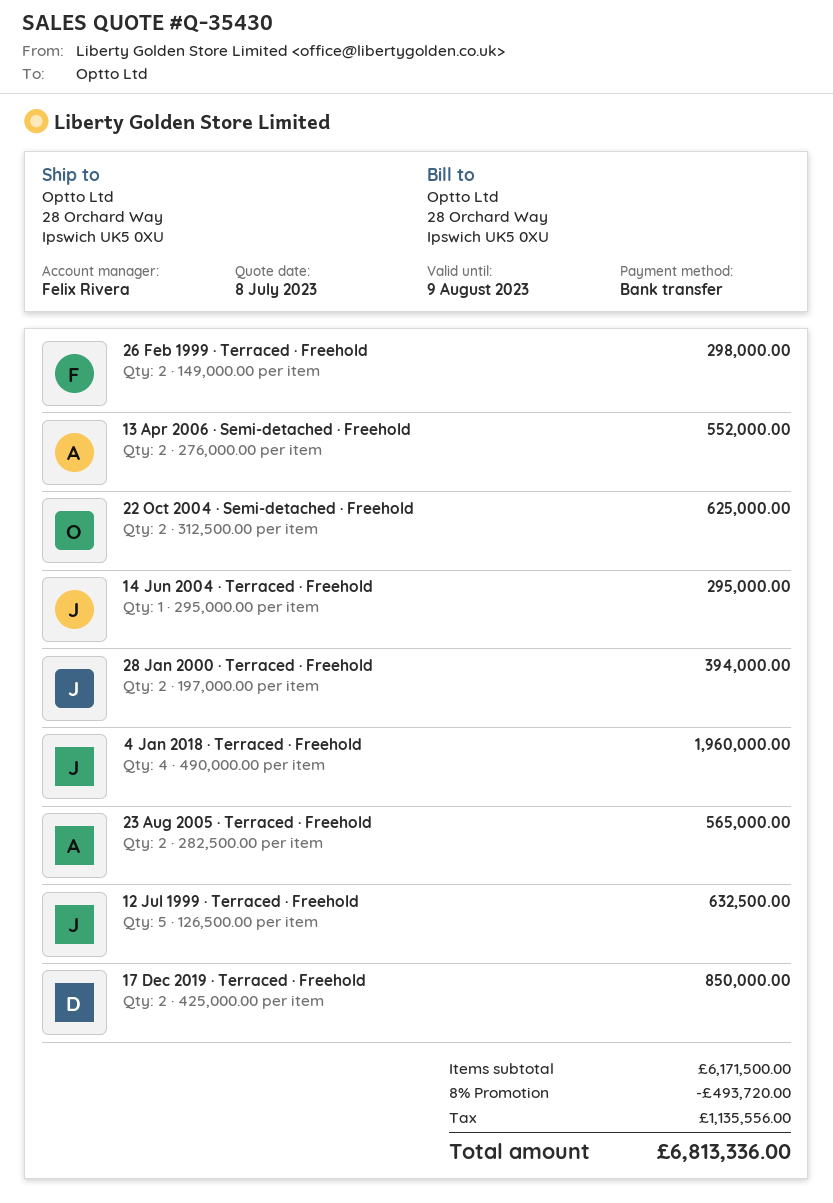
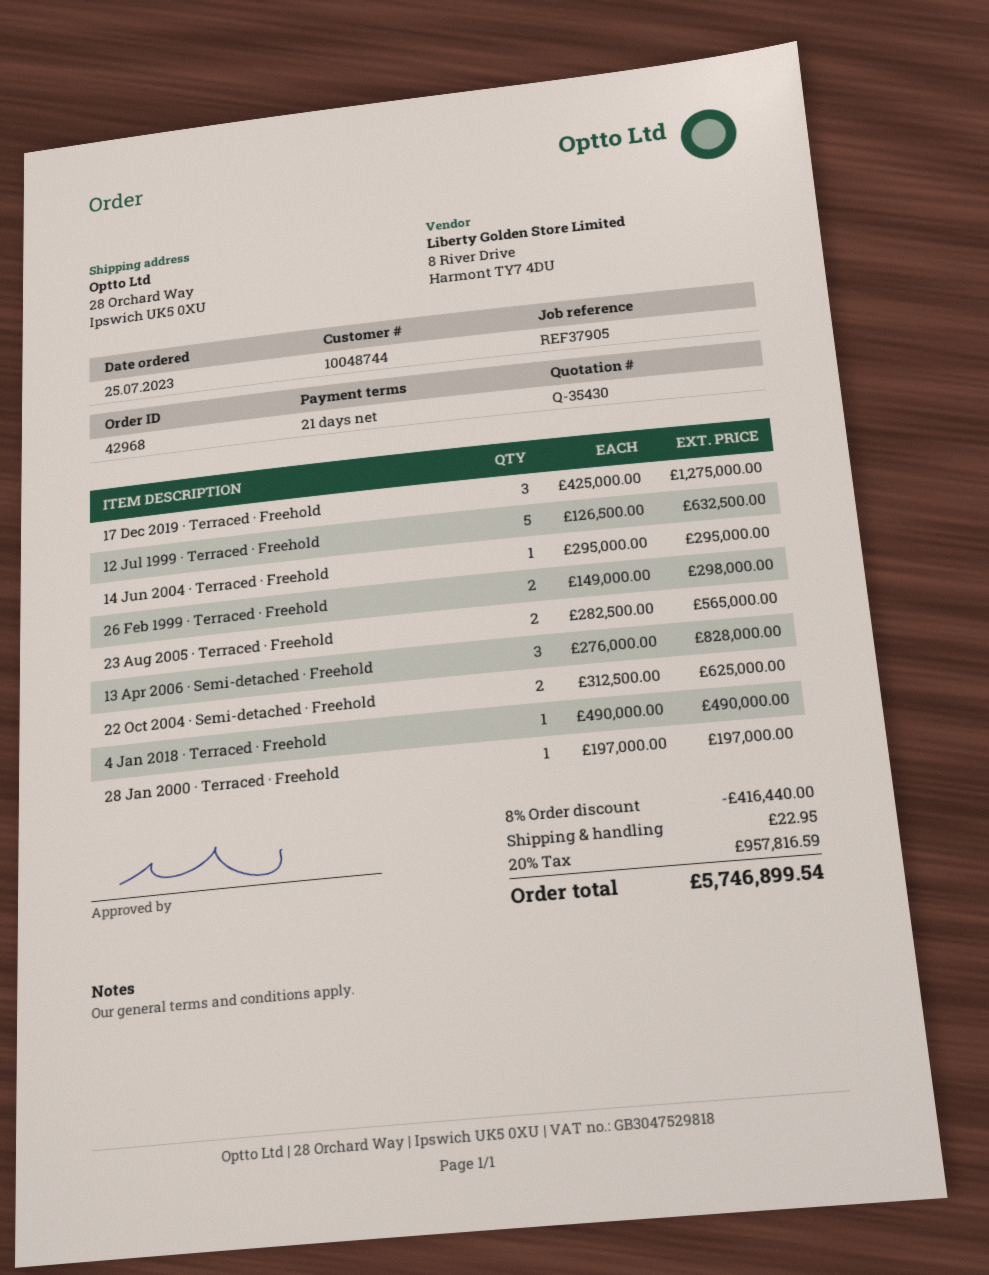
13 Apr 2006 · Semi-detached · Freehold: 2 x 276000.00 = 552000.00 -> 3 x 276000.00 = 828000.00
28 Jan 2000 · Terraced · Freehold: 2 x 197000.00 = 394000.00 -> 1 x 197000.00 = 197000.00
4 Jan 2018 · Terraced · Freehold: 4 x 490000.00 = 1960000.00 -> 1 x 490000.00 = 490000.00
17 Dec 2019 · Terraced · Freehold: 2 x 425000.00 = 850000.00 -> 3 x 425000.00 = 1275000.00
discount: 8% = 493720.00 -> 8% = 416440.00
shipping: none -> 22.95
tax: 1135556.00 -> 957816.59
total: 6813336.00 -> 5746899.54

